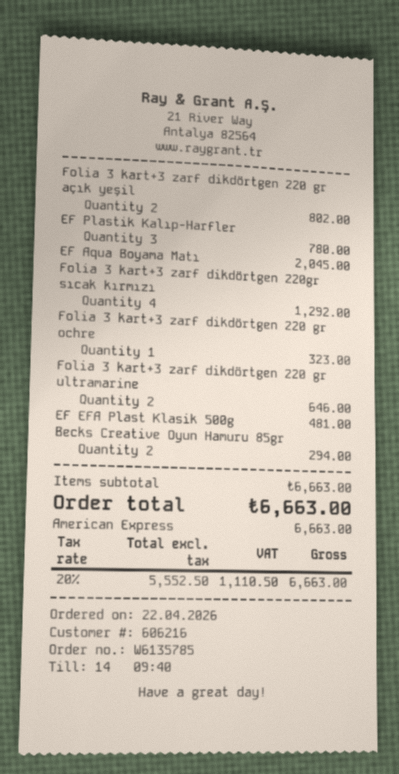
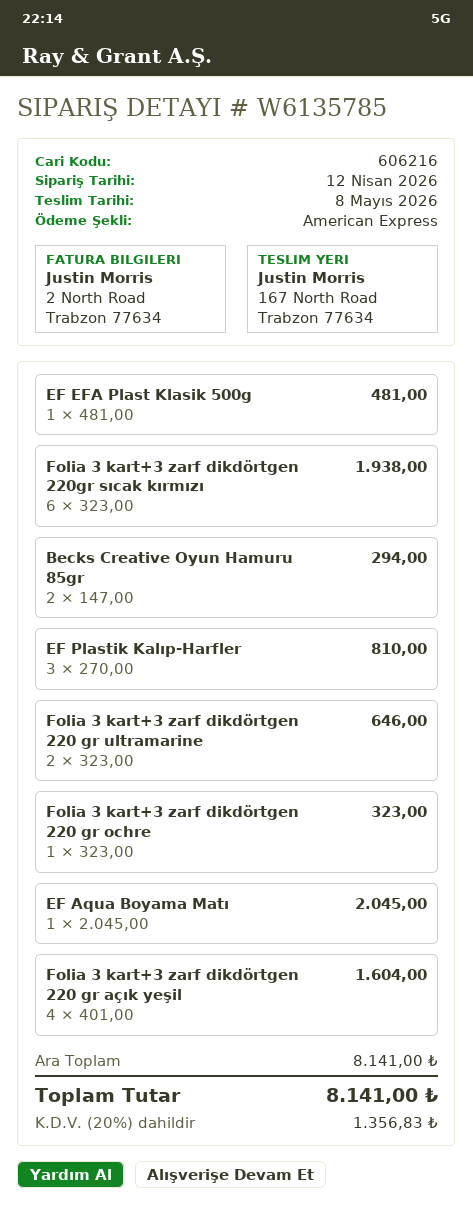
order date: 2026-04-22 -> 2026-04-12
Folia 3 kart+3 zarf dikdörtgen 220 gr açık yeşil: 2 for 802.00 -> 4 for 1604.00
EF Plastik Kalıp-Harfler: 3 for 780.00 -> 3 for 810.00
Folia 3 kart+3 zarf dikdörtgen 220gr sıcak kırmızı: 4 for 1292.00 -> 6 for 1938.00
subtotal: 6663.00 -> 8141.00
tax: 20% = 1110.50 -> 20% = 1356.83
total: 6663.00 -> 8141.00

